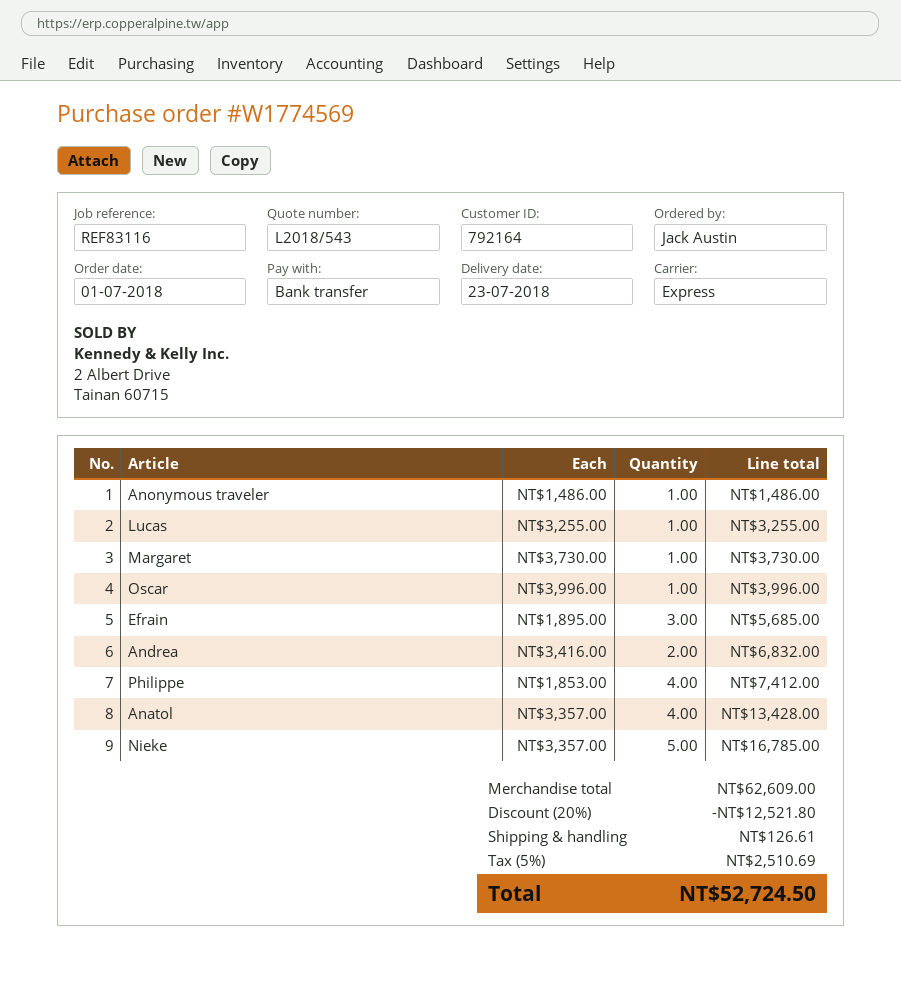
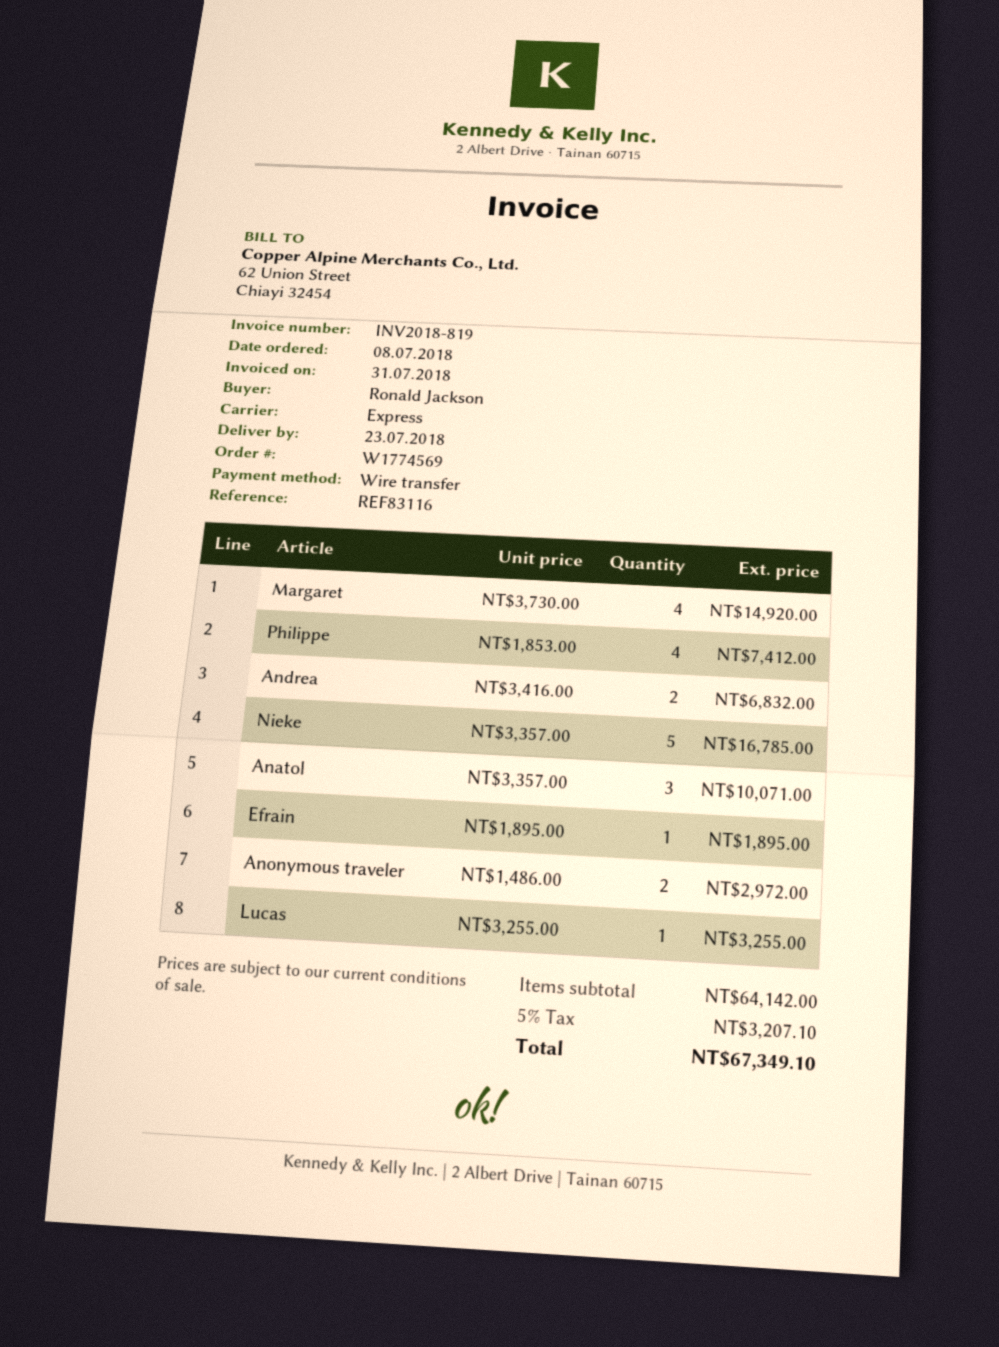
order date: 2018-07-01 -> 2018-07-08
ordered by: Jack Austin -> Ronald Jackson
Anonymous traveler: 1 x 1486.00 = 1486.00 -> 2 x 1486.00 = 2972.00
Margaret: 1 x 3730.00 = 3730.00 -> 4 x 3730.00 = 14920.00
Oscar: 1 x 3996.00 = 3996.00 -> none
Efrain: 3 x 1895.00 = 5685.00 -> 1 x 1895.00 = 1895.00
Anatol: 4 x 3357.00 = 13428.00 -> 3 x 3357.00 = 10071.00
subtotal: 62609.00 -> 64142.00
discount: 20% = 12521.80 -> none
shipping: 126.61 -> none
tax: 5% = 2510.69 -> 5% = 3207.10
total: 52724.50 -> 67349.10

